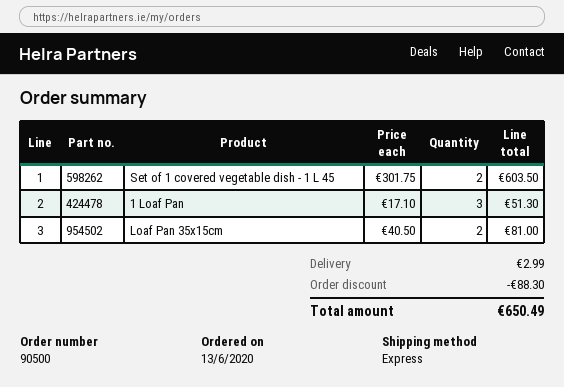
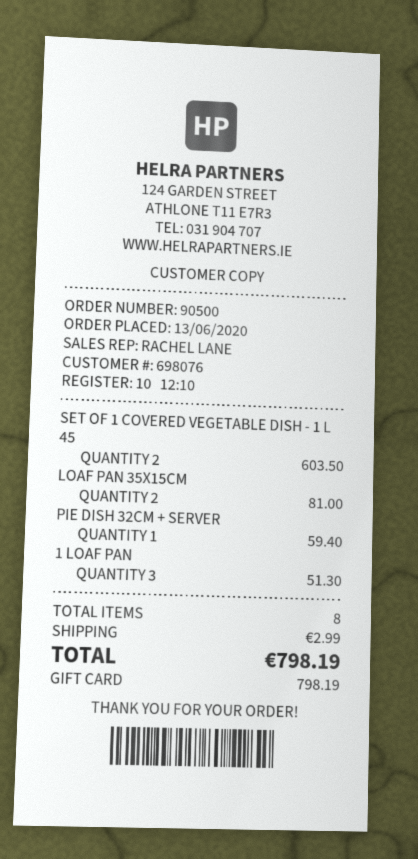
PIE DISH 32CM + SERVER: none -> 1 for 59.40
discount: 88.30 -> none
total: 650.49 -> 798.19

